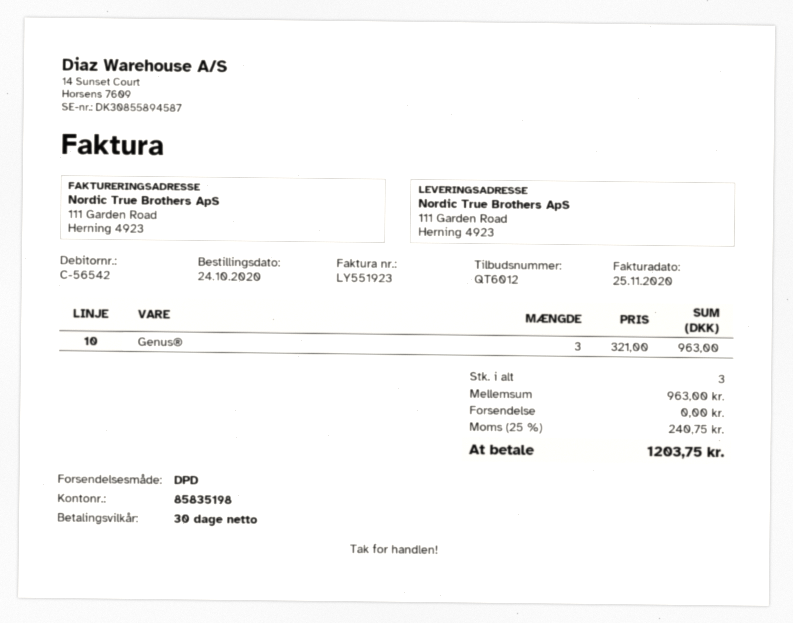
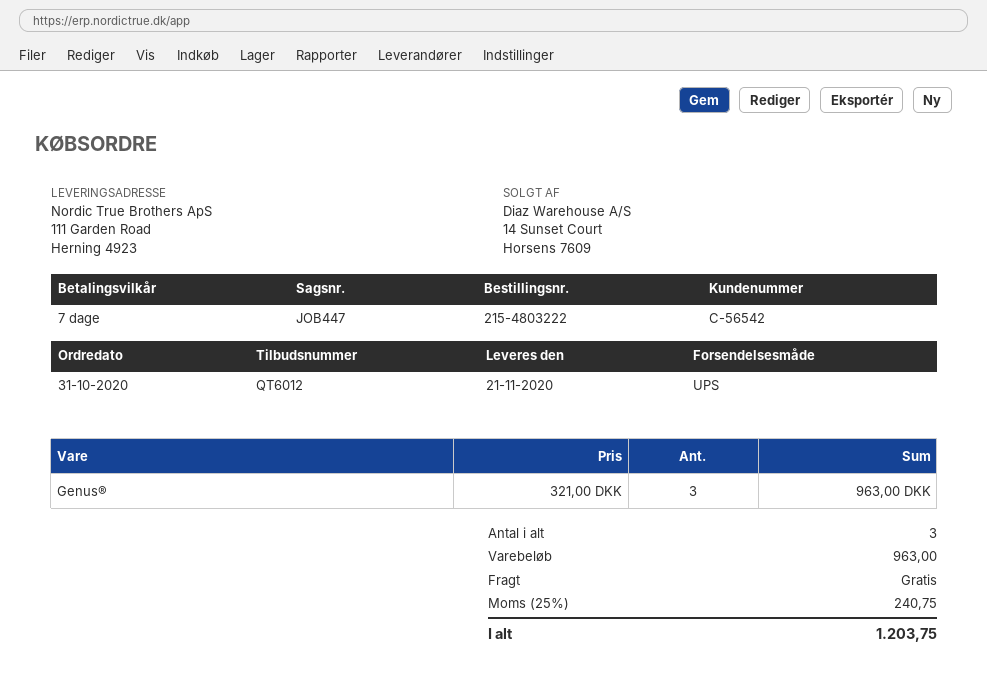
order date: 2020-10-24 -> 2020-10-31
payment terms: 30 days -> 7 days
shipping method: DPD -> UPS

